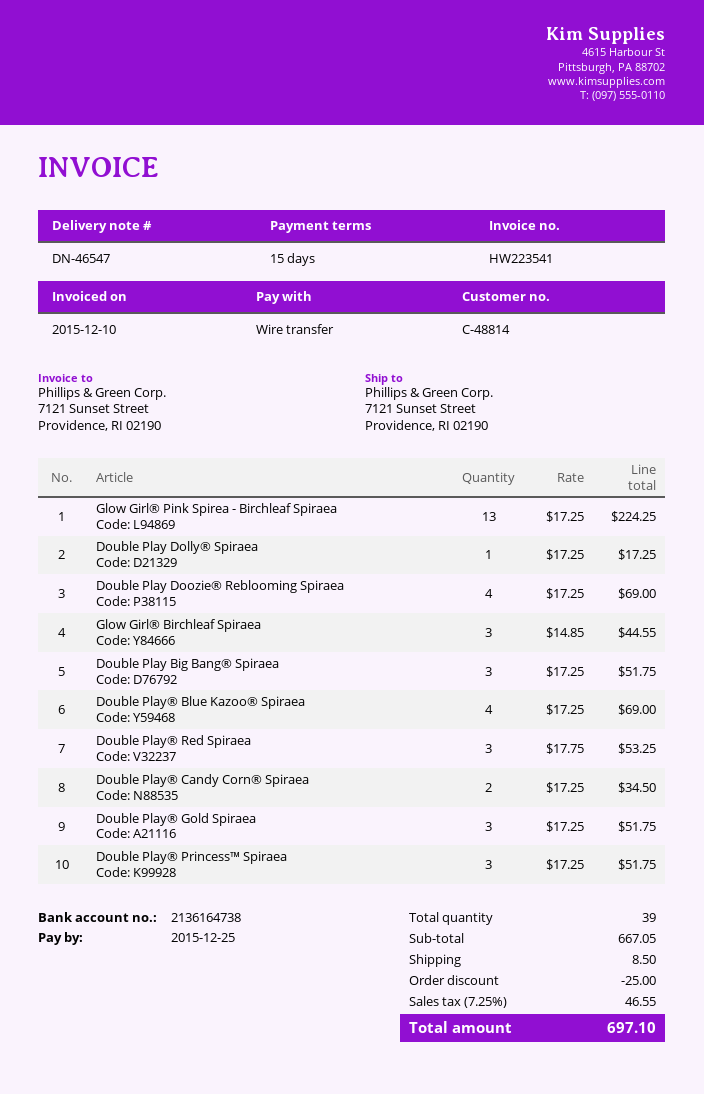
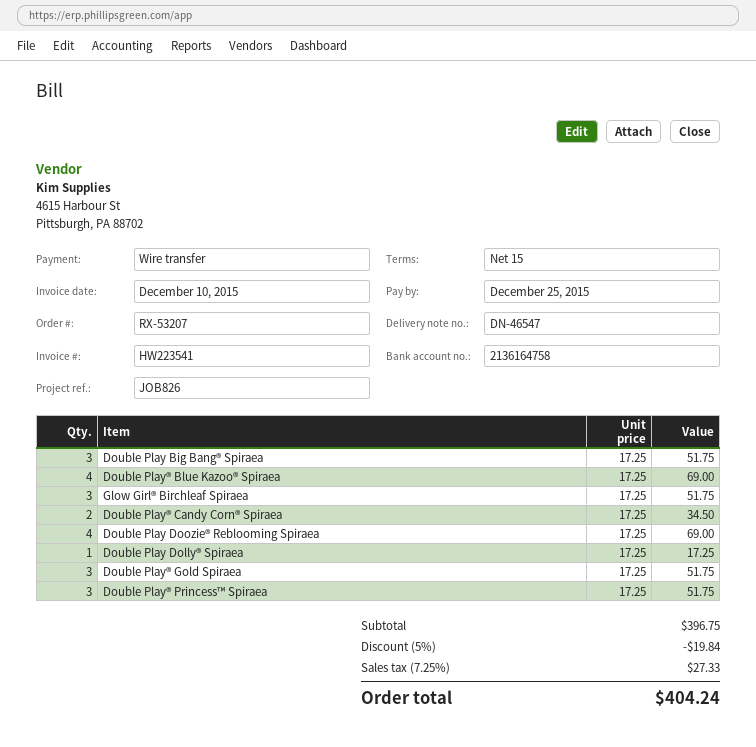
bank account: 2136164738 -> 2136164758
Glow Girl® Pink Spirea - Birchleaf Spiraea: 13 x 17.25 = 224.25 -> none
Glow Girl® Birchleaf Spiraea: 3 x 14.85 = 44.55 -> 3 x 17.25 = 51.75
Double Play® Red Spiraea: 3 x 17.75 = 53.25 -> none
subtotal: 667.05 -> 396.75
discount: 25.00 -> 19.84
shipping: 8.50 -> none
tax: 7.25% = 46.55 -> 7.25% = 27.33
total: 697.10 -> 404.24

